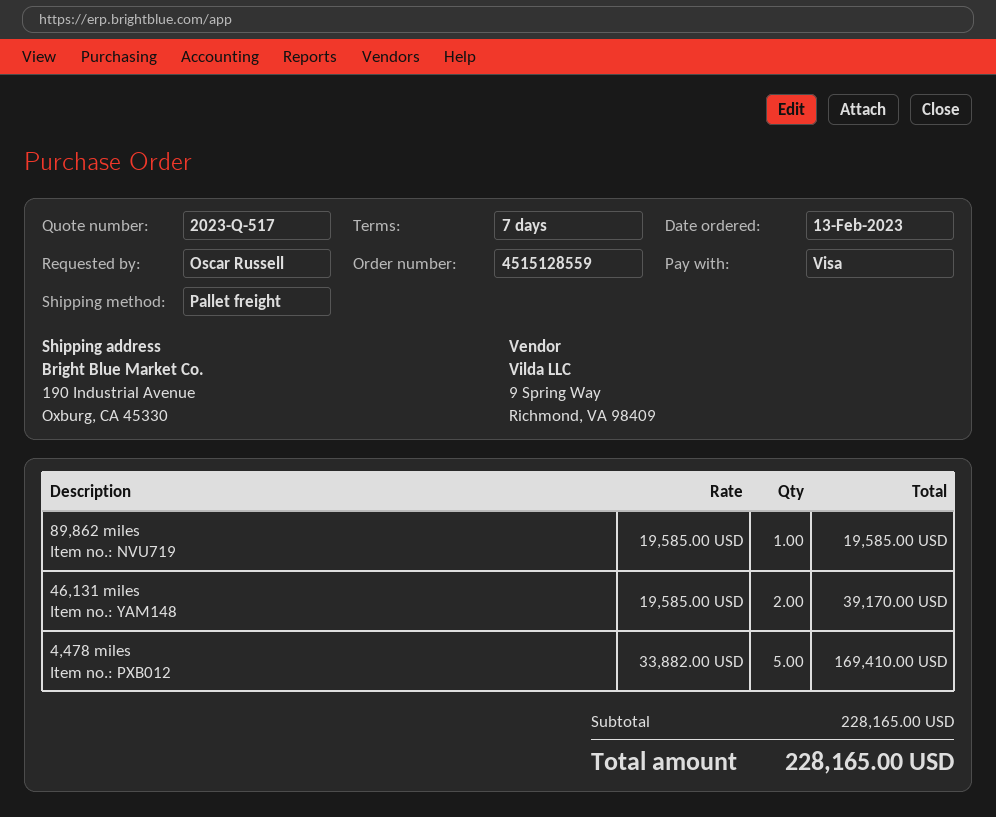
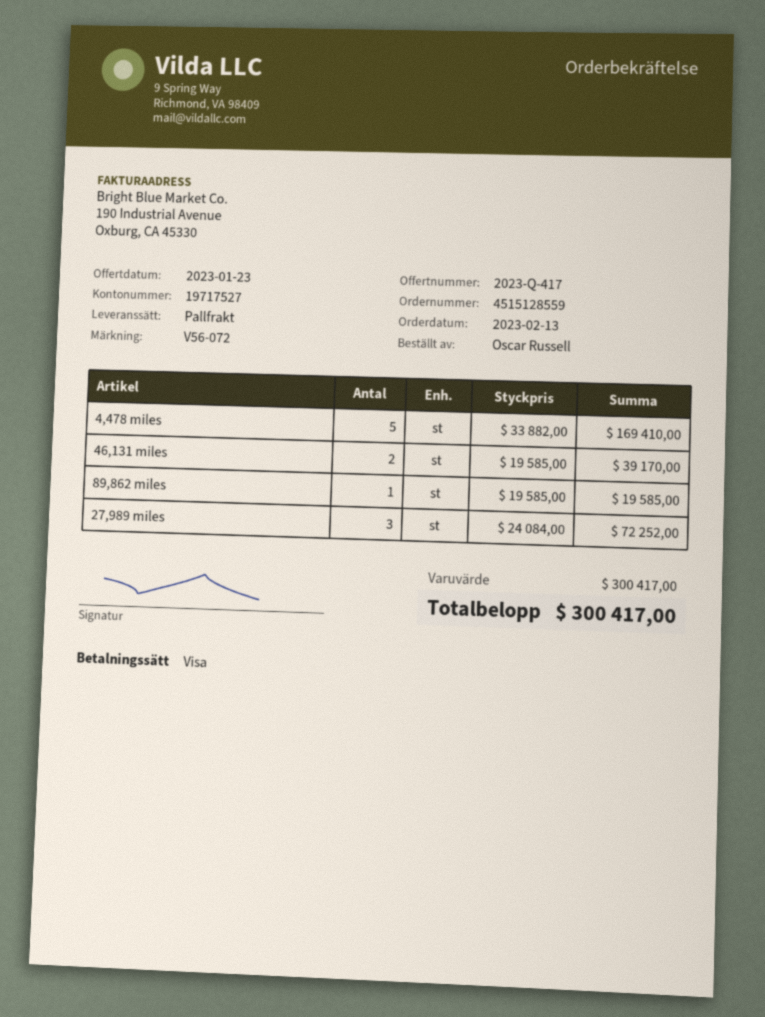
quote number: 2023-Q-517 -> 2023-Q-417
27,989 miles: none -> 3 x 24084.00 = 72252.00
subtotal: 228165.00 -> 300417.00
total: 228165.00 -> 300417.00

